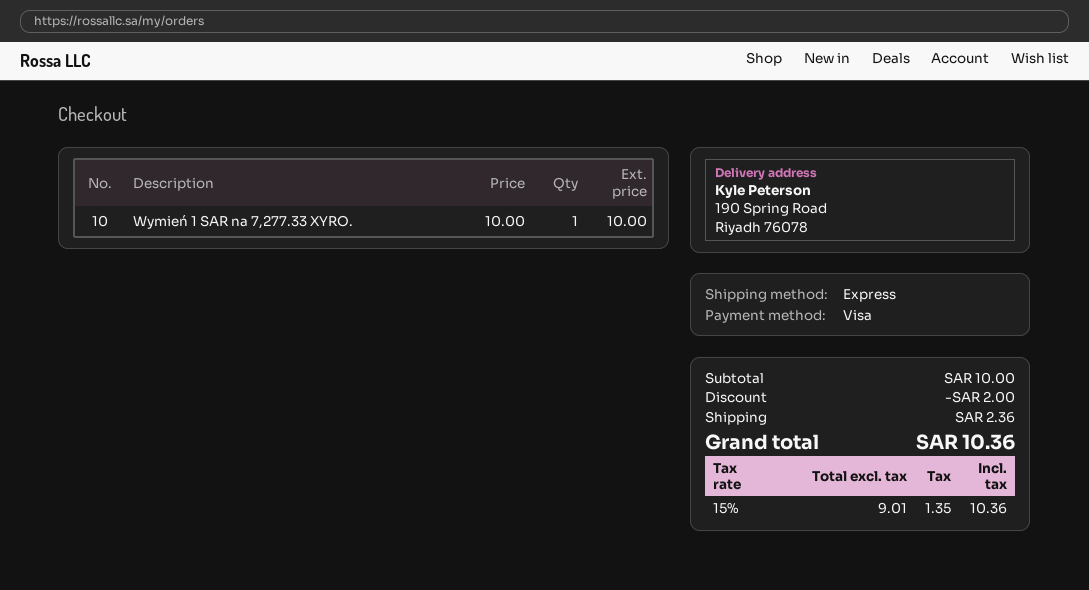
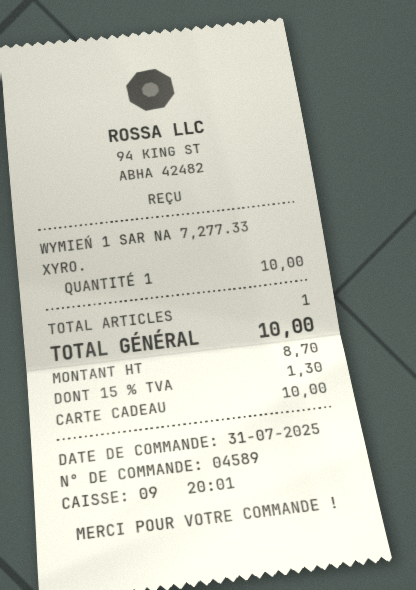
payment method: Visa -> gift card
discount: 2.00 -> none
shipping: 2.36 -> none
net: 9.01 -> 8.70
tax: 15% = 1.35 -> 15% = 1.30
total: 10.36 -> 10.00

